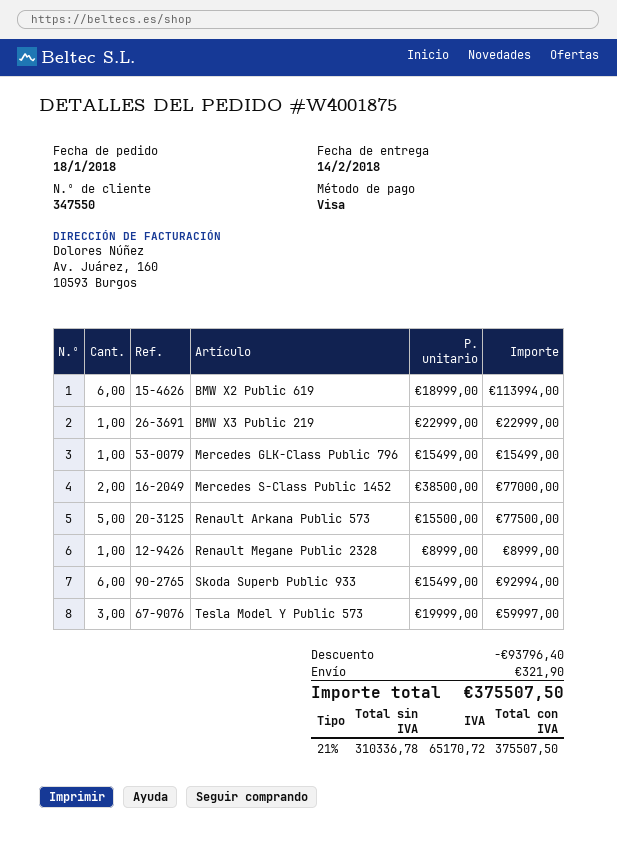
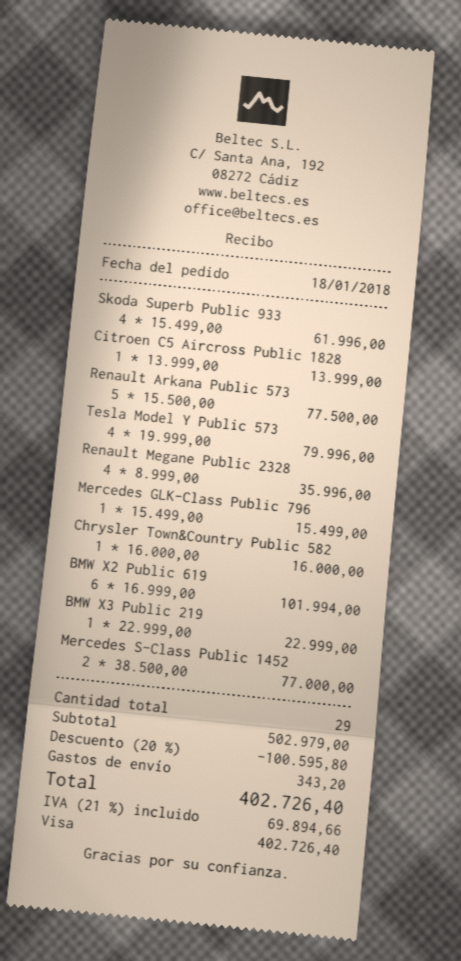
BMW X2 Public 619: 6 x 18999.00 = 113994.00 -> 6 x 16999.00 = 101994.00
Renault Megane Public 2328: 1 x 8999.00 = 8999.00 -> 4 x 8999.00 = 35996.00
Skoda Superb Public 933: 6 x 15499.00 = 92994.00 -> 4 x 15499.00 = 61996.00
Tesla Model Y Public 573: 3 x 19999.00 = 59997.00 -> 4 x 19999.00 = 79996.00
Citroen C5 Aircross Public 1828: none -> 1 x 13999.00 = 13999.00
Chrysler Town&Country Public 582: none -> 1 x 16000.00 = 16000.00
discount: 93796.40 -> 100595.80
shipping: 321.90 -> 343.20
tax: 21% = 65170.72 -> 21% = 69894.66
total: 375507.50 -> 402726.40

